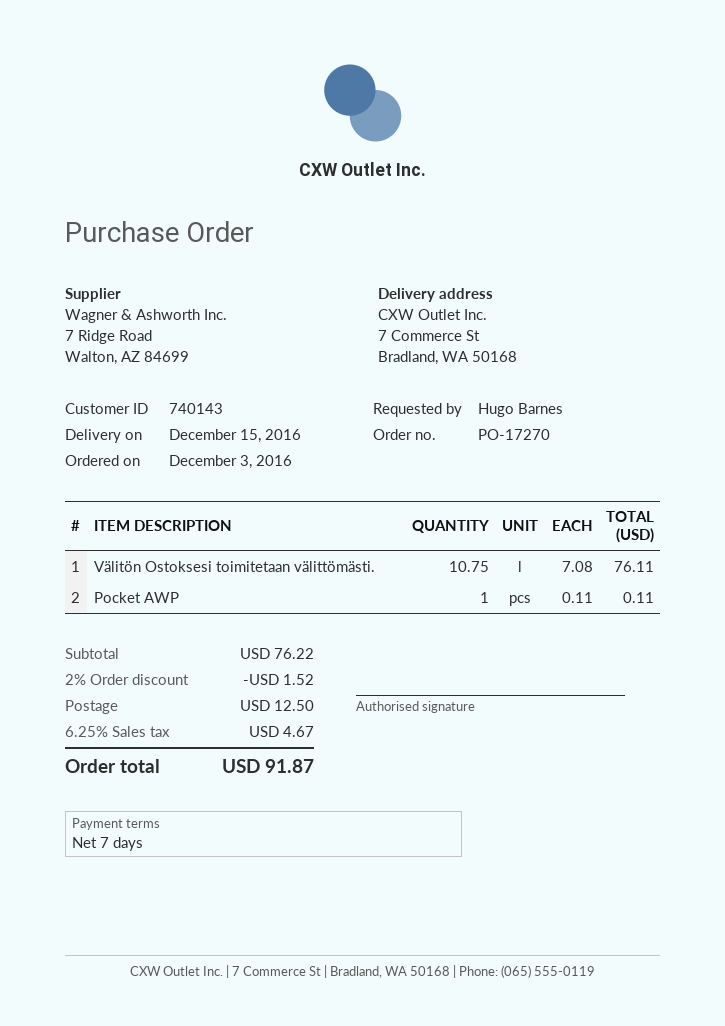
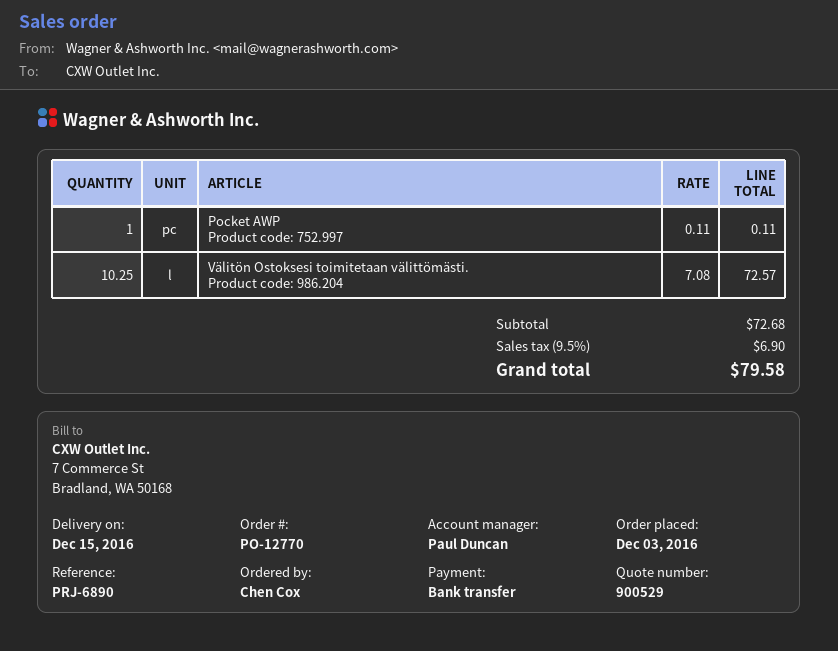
order number: PO-17270 -> PO-12770
ordered by: Hugo Barnes -> Chen Cox
Välitön Ostoksesi toimitetaan välittömästi.: 10.75 x 7.08 = 76.11 -> 10.25 x 7.08 = 72.57
subtotal: 76.22 -> 72.68
discount: 2% = 1.52 -> none
shipping: 12.50 -> none
tax: 6.25% = 4.67 -> 9.5% = 6.90
total: 91.87 -> 79.58

